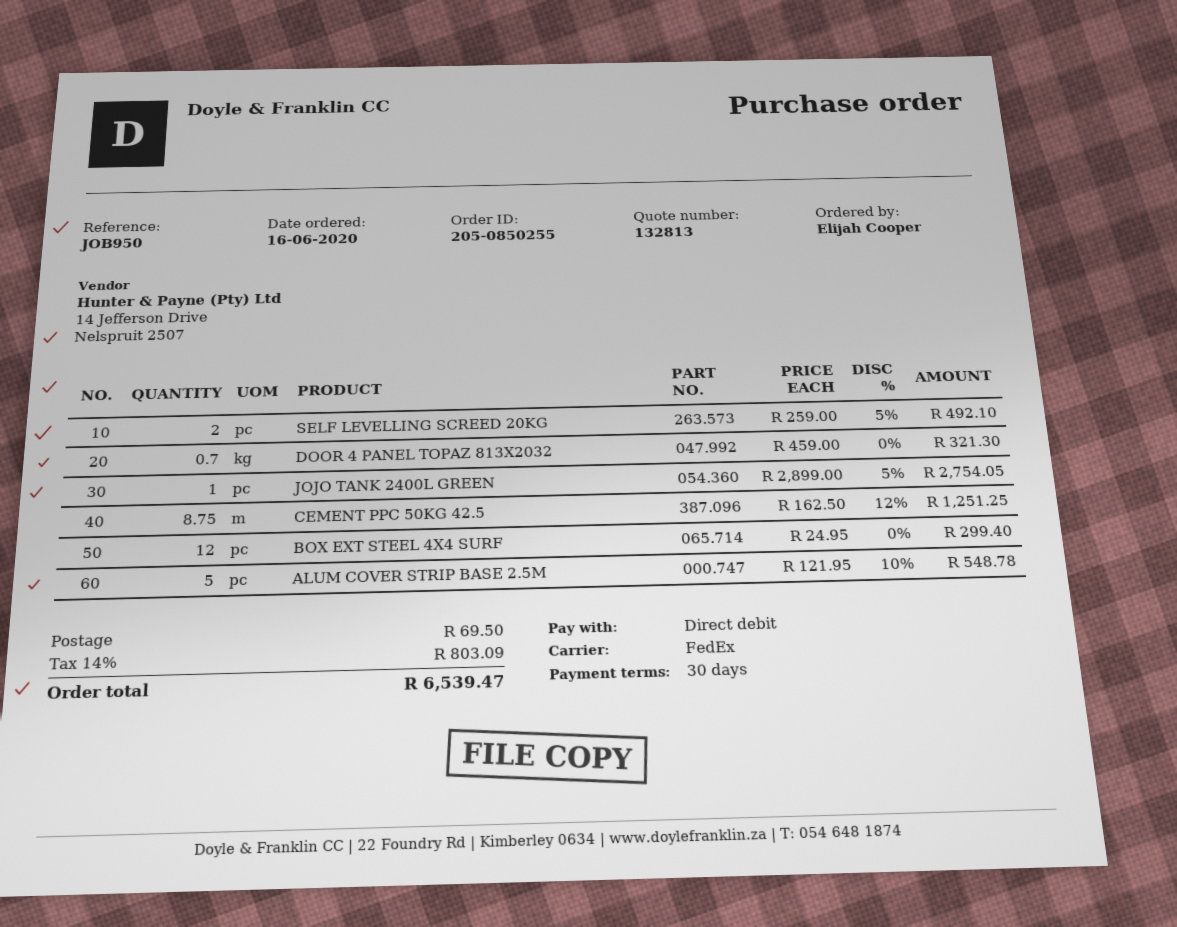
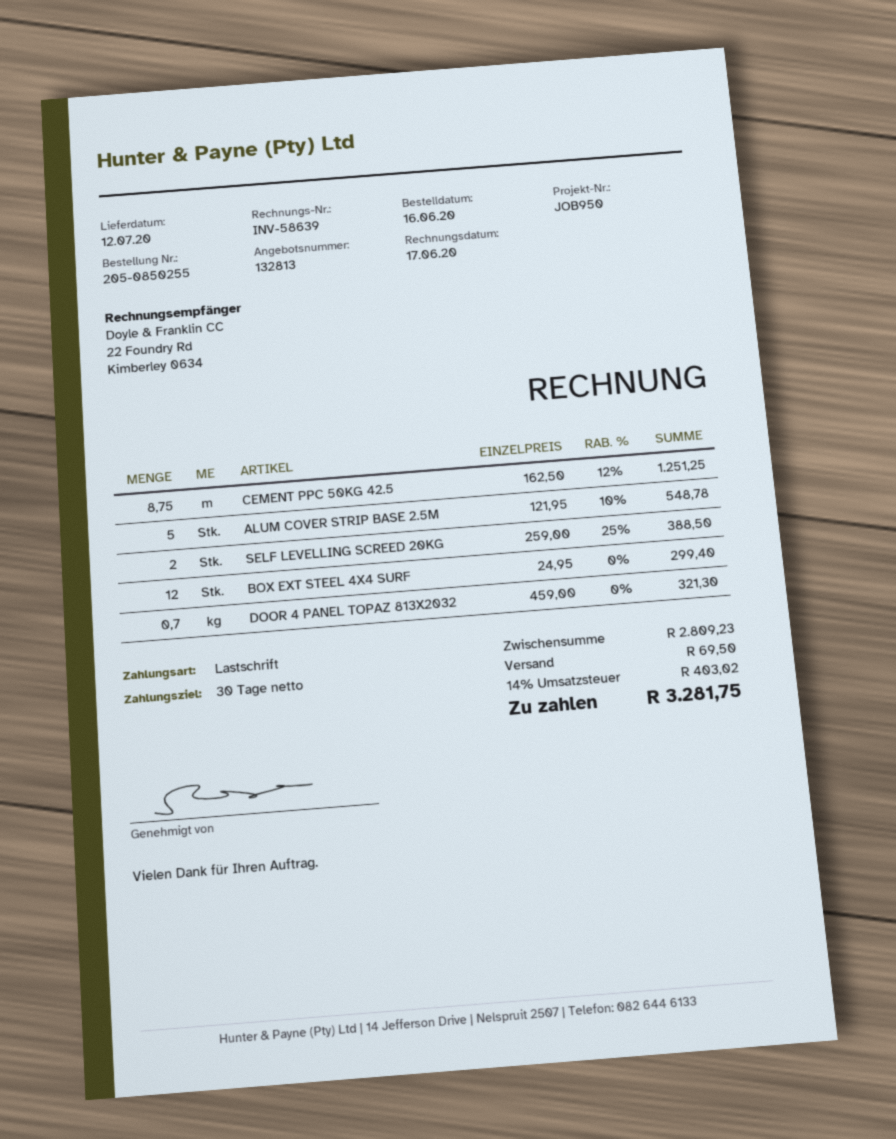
SELF LEVELLING SCREED 20KG: 2 x 259.00 - 5% = 492.10 -> 2 x 259.00 - 25% = 388.50
JOJO TANK 2400L GREEN: 1 x 2899.00 - 5% = 2754.05 -> none
tax: 14% = 803.09 -> 14% = 403.02
total: 6539.47 -> 3281.75

